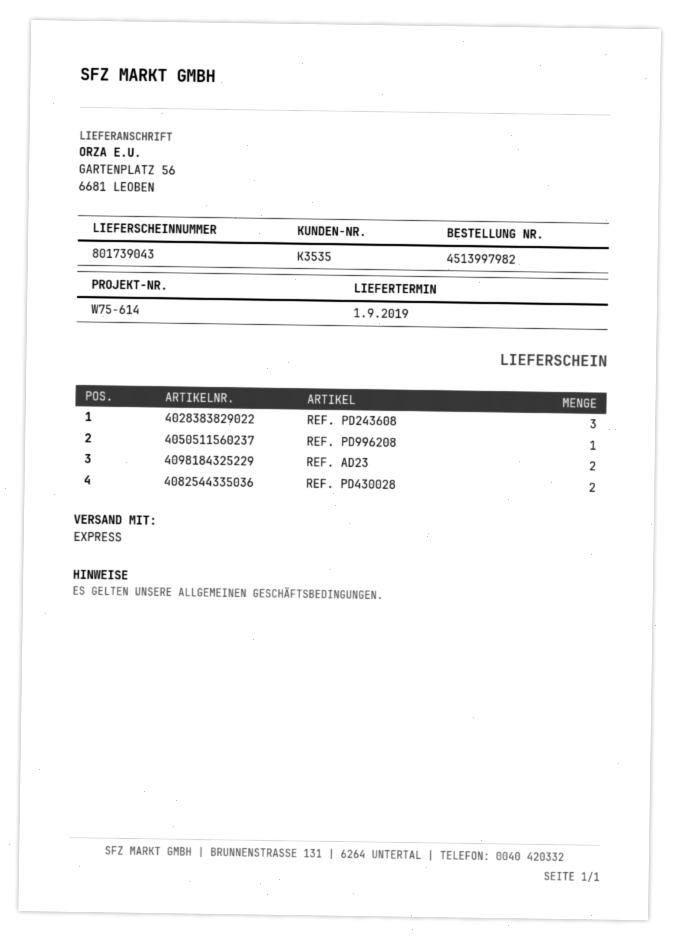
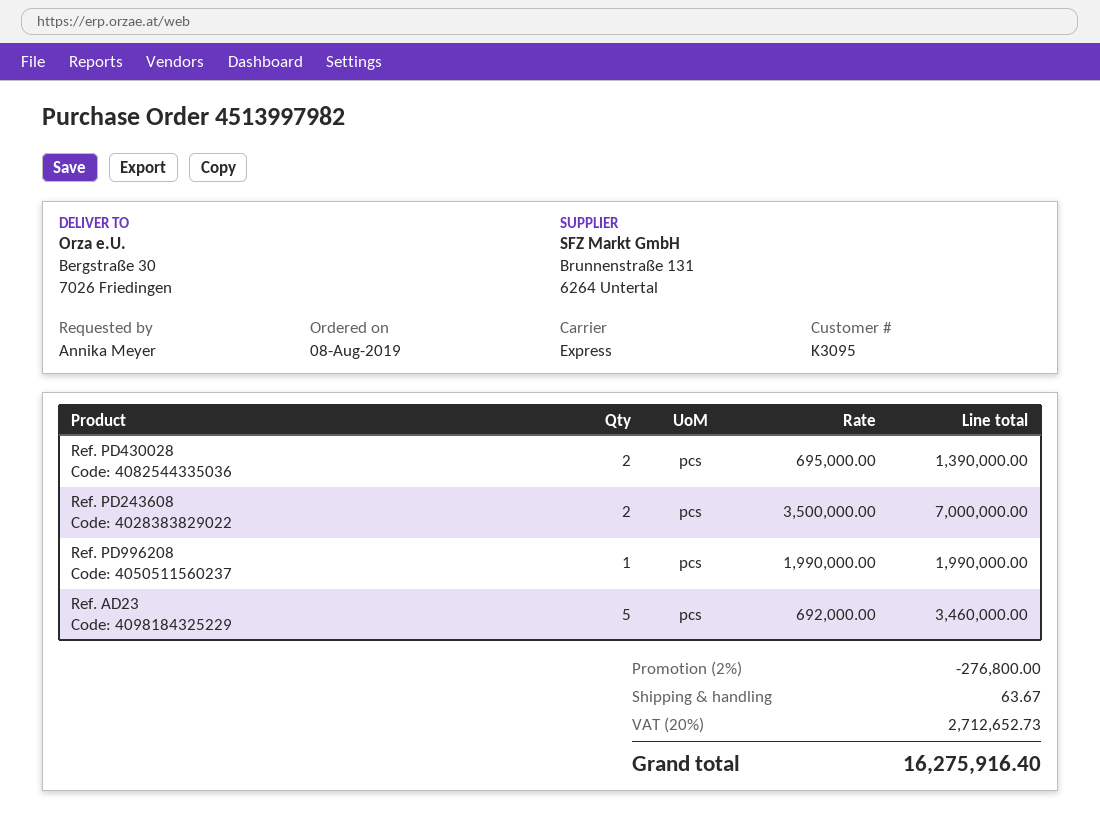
customer number: K3535 -> K3095
ship to: GARTENPLATZ 56, 6681 LEOBEN -> Bergstraße 30, 7026 Friedingen
REF. PD243608: 3 -> 2
REF. AD23: 2 -> 5

